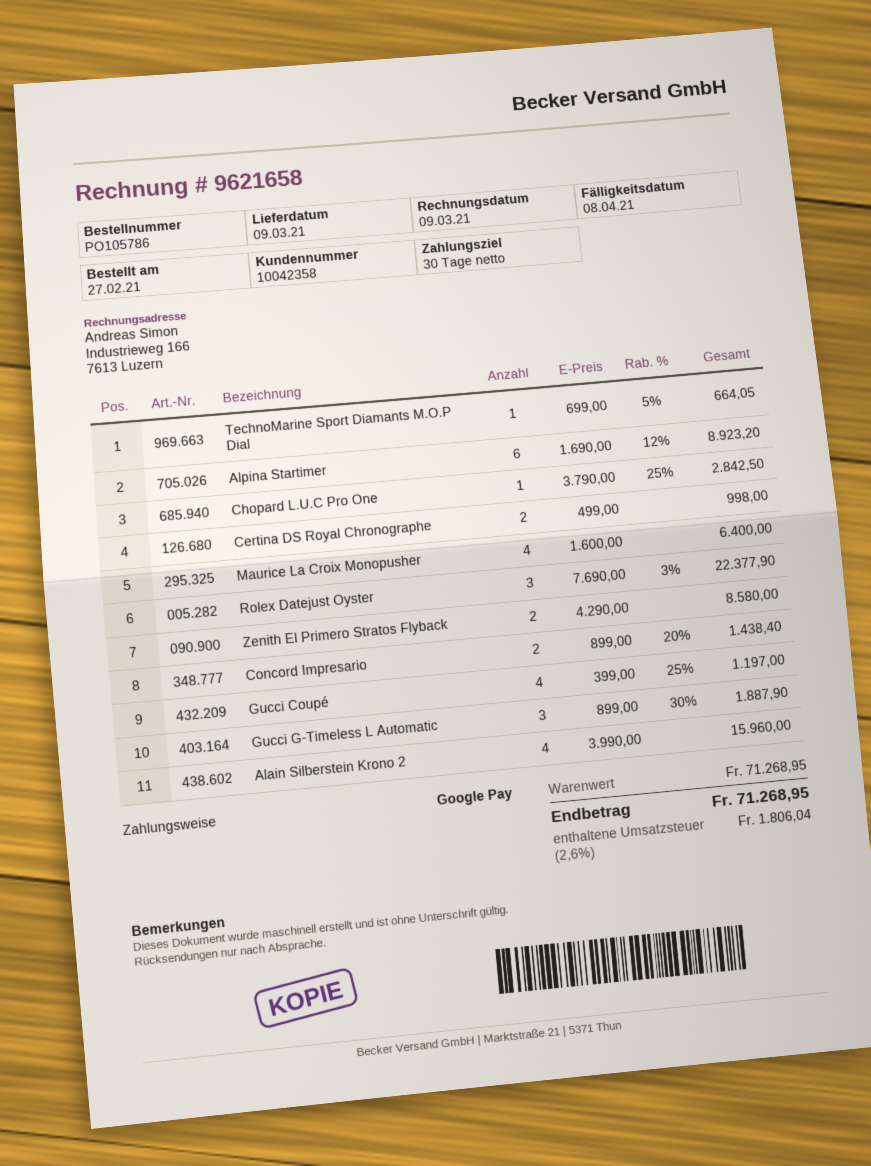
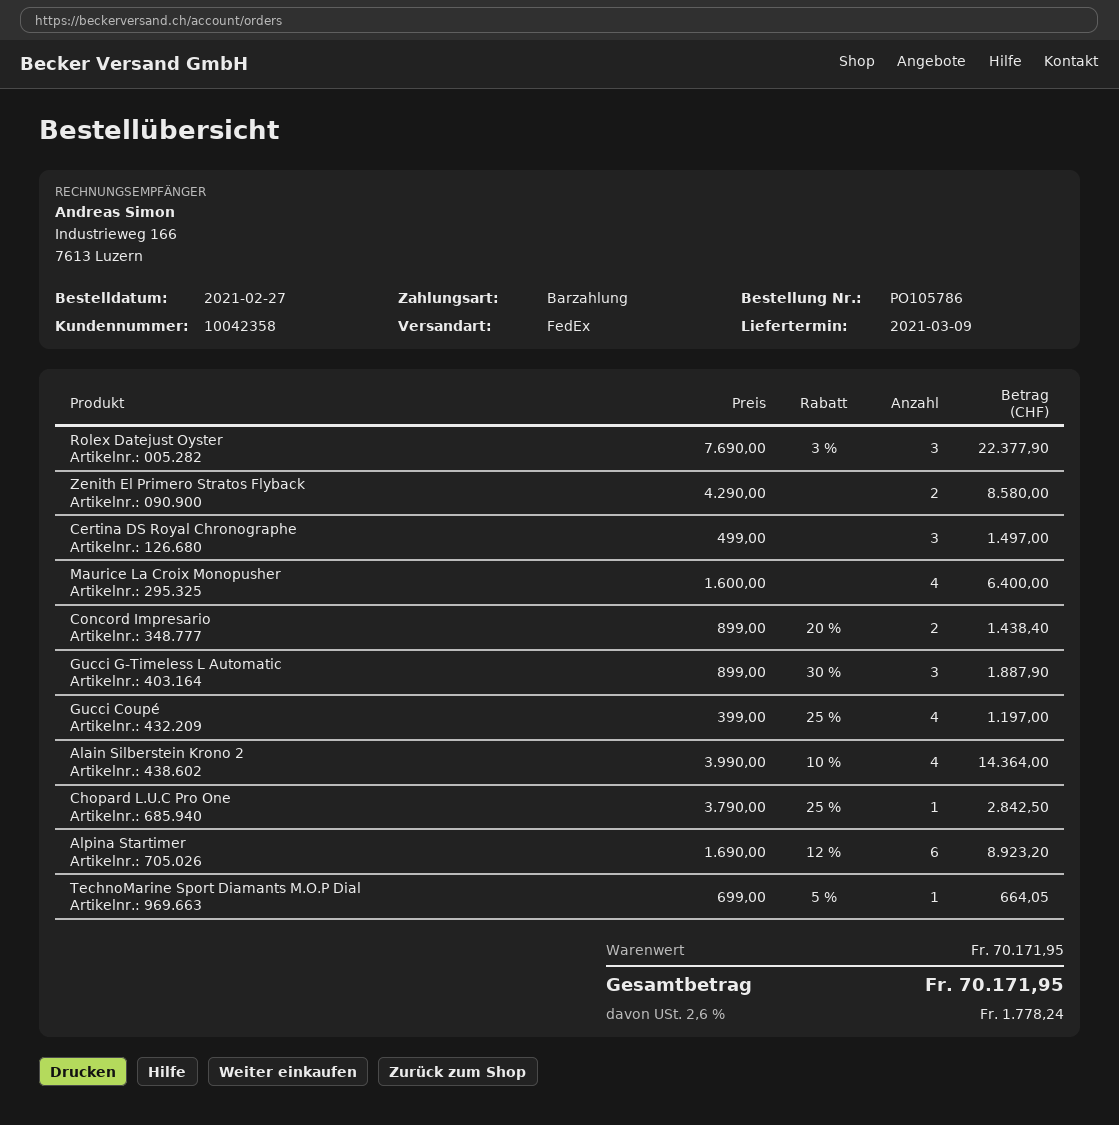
payment method: Google Pay -> cash
Certina DS Royal Chronographe: 2 x 499.00 = 998.00 -> 3 x 499.00 = 1497.00
Alain Silberstein Krono 2: 4 x 3990.00 = 15960.00 -> 4 x 3990.00 - 10% = 14364.00
subtotal: 71268.95 -> 70171.95
tax: 2.6% = 1806.04 -> 2.6% = 1778.24
total: 71268.95 -> 70171.95

